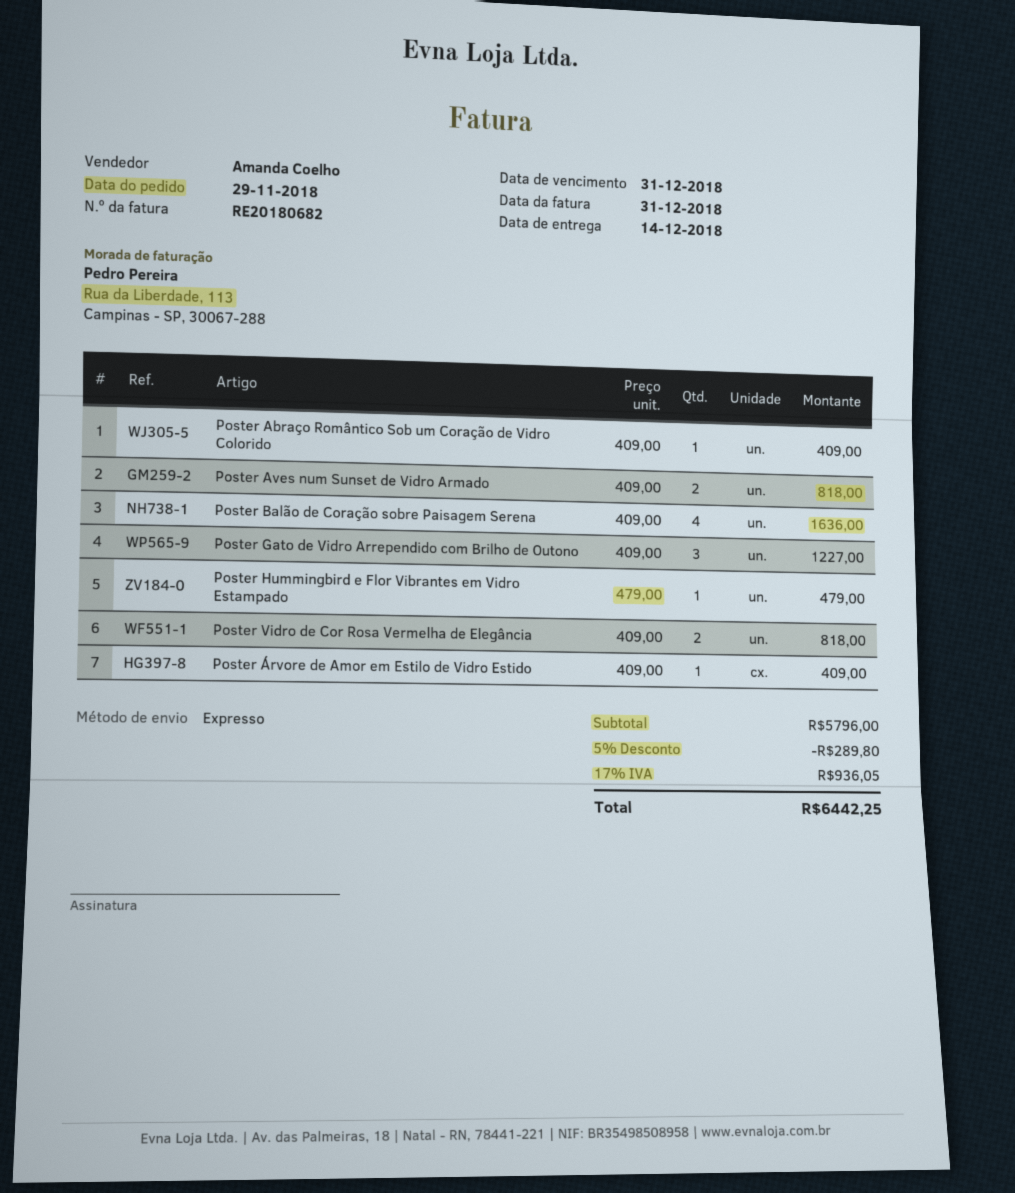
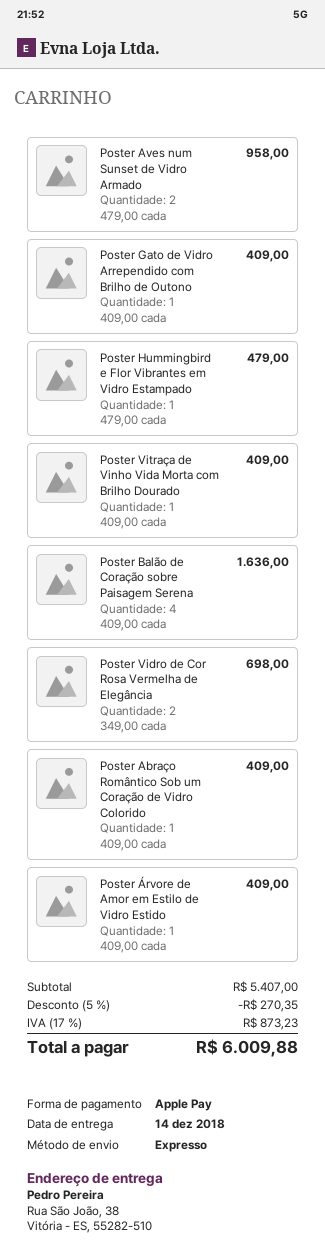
Poster Aves num Sunset de Vidro Armado: 2 x 409.00 = 818.00 -> 2 x 479.00 = 958.00
Poster Gato de Vidro Arrependido com Brilho de Outono: 3 x 409.00 = 1227.00 -> 1 x 409.00 = 409.00
Poster Vidro de Cor Rosa Vermelha de Elegância: 2 x 409.00 = 818.00 -> 2 x 349.00 = 698.00
Poster Vitraça de Vinho Vida Morta com Brilho Dourado: none -> 1 x 409.00 = 409.00
subtotal: 5796.00 -> 5407.00
discount: 5% = 289.80 -> 5% = 270.35
tax: 17% = 936.05 -> 17% = 873.23
total: 6442.25 -> 6009.88

